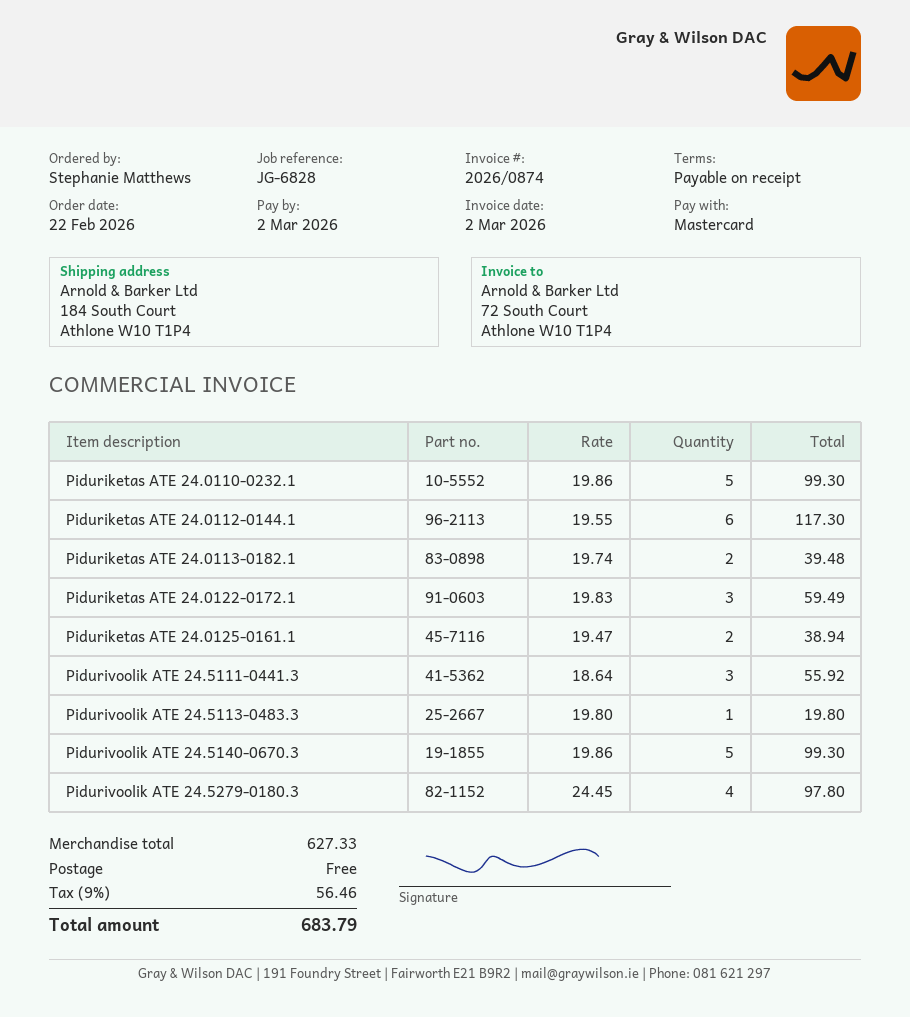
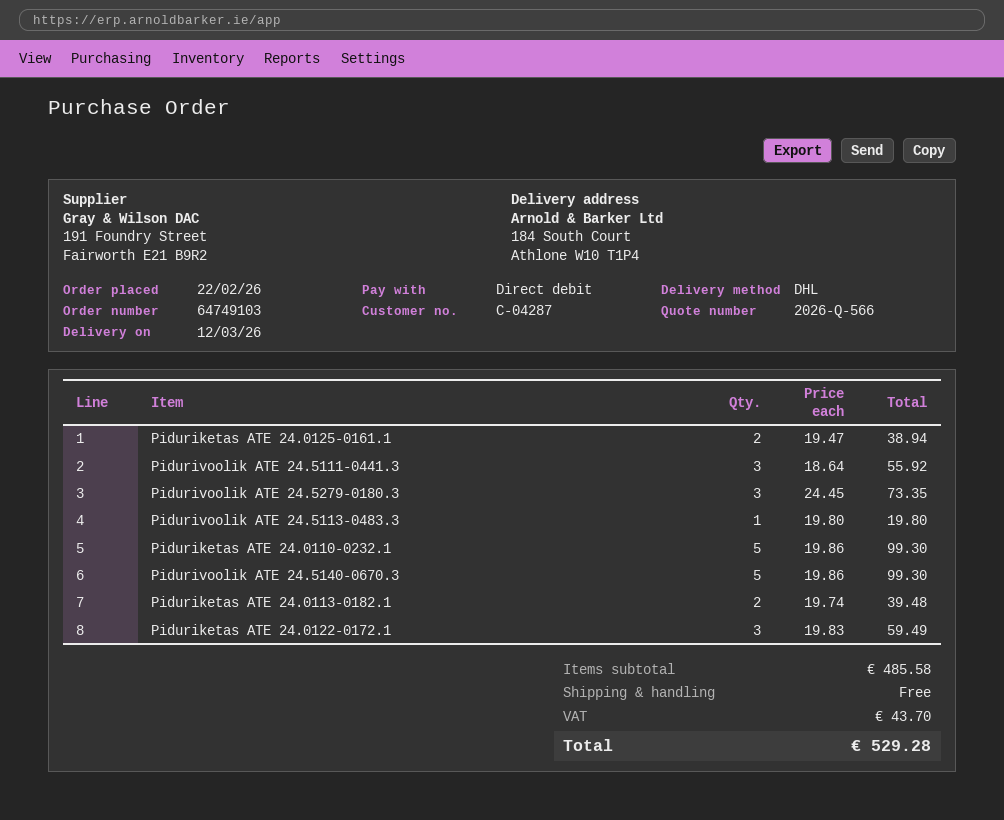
payment method: Mastercard -> direct debit
Piduriketas ATE 24.0112-0144.1: 6 x 19.55 = 117.30 -> none
Pidurivoolik ATE 24.5279-0180.3: 4 x 24.45 = 97.80 -> 3 x 24.45 = 73.35
subtotal: 627.33 -> 485.58
tax: 56.46 -> 43.70
total: 683.79 -> 529.28

